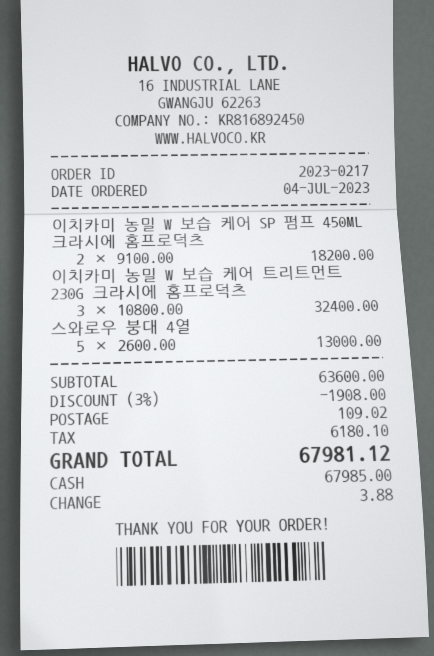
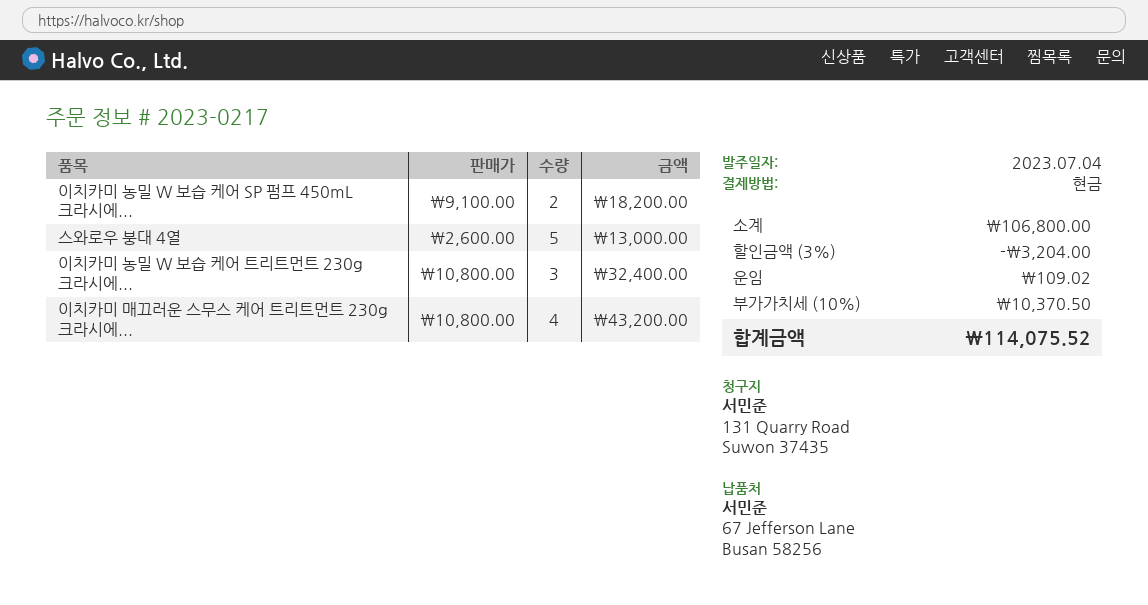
이치카미 매끄러운 스무스 케어 트리트먼트 230g 크라시에...: none -> 4 x 10800.00 = 43200.00
subtotal: 63600.00 -> 106800.00
discount: 3% = 1908.00 -> 3% = 3204.00
tax: 6180.10 -> 10370.50
total: 67981.12 -> 114075.52

